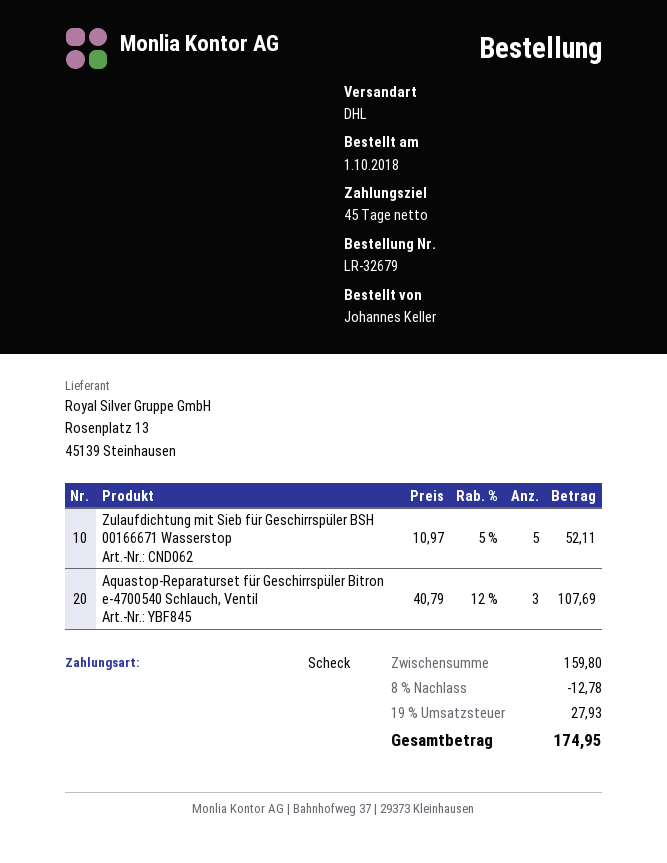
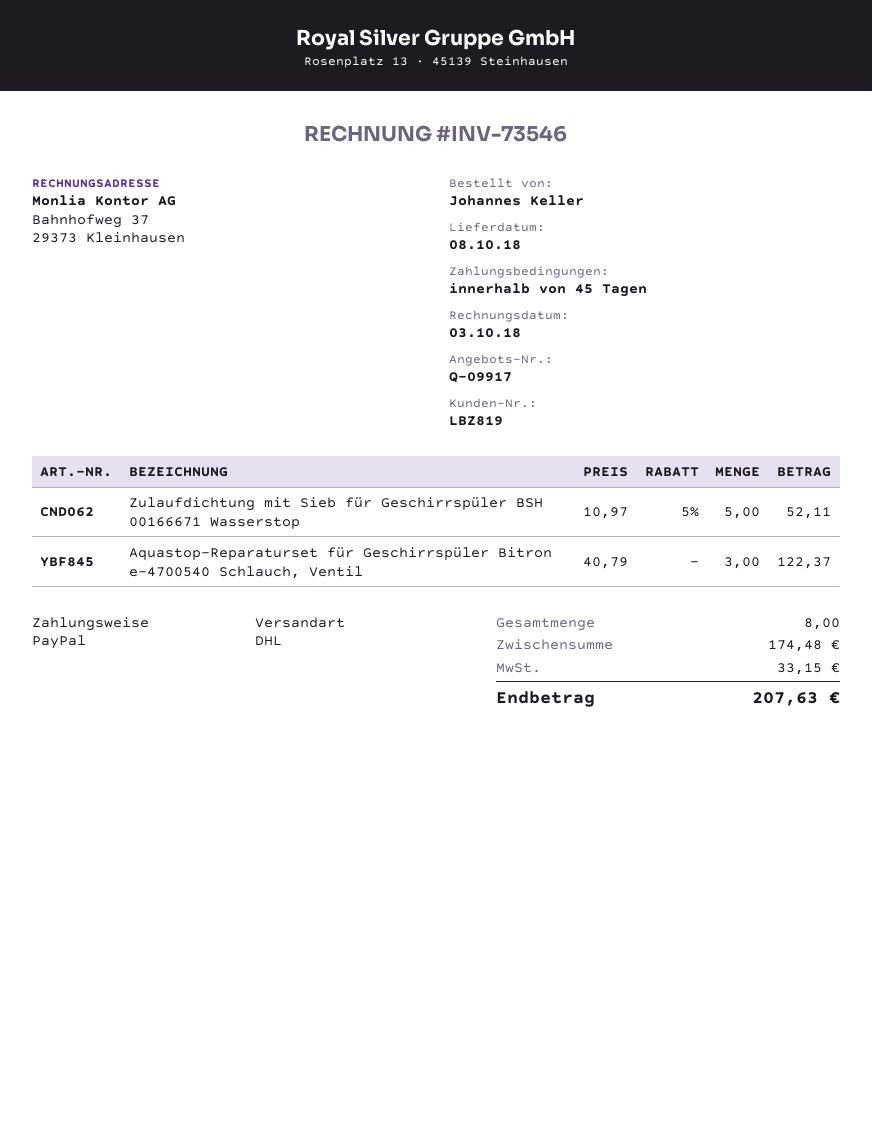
payment method: cheque -> PayPal
Aquastop-Reparaturset für Geschirrspüler Bitron e-4700540 Schlauch, Ventil: 3 x 40.79 - 12% = 107.69 -> 3 x 40.79 = 122.37
subtotal: 159.80 -> 174.48
discount: 8% = 12.78 -> none
tax: 27.93 -> 33.15
total: 174.95 -> 207.63

